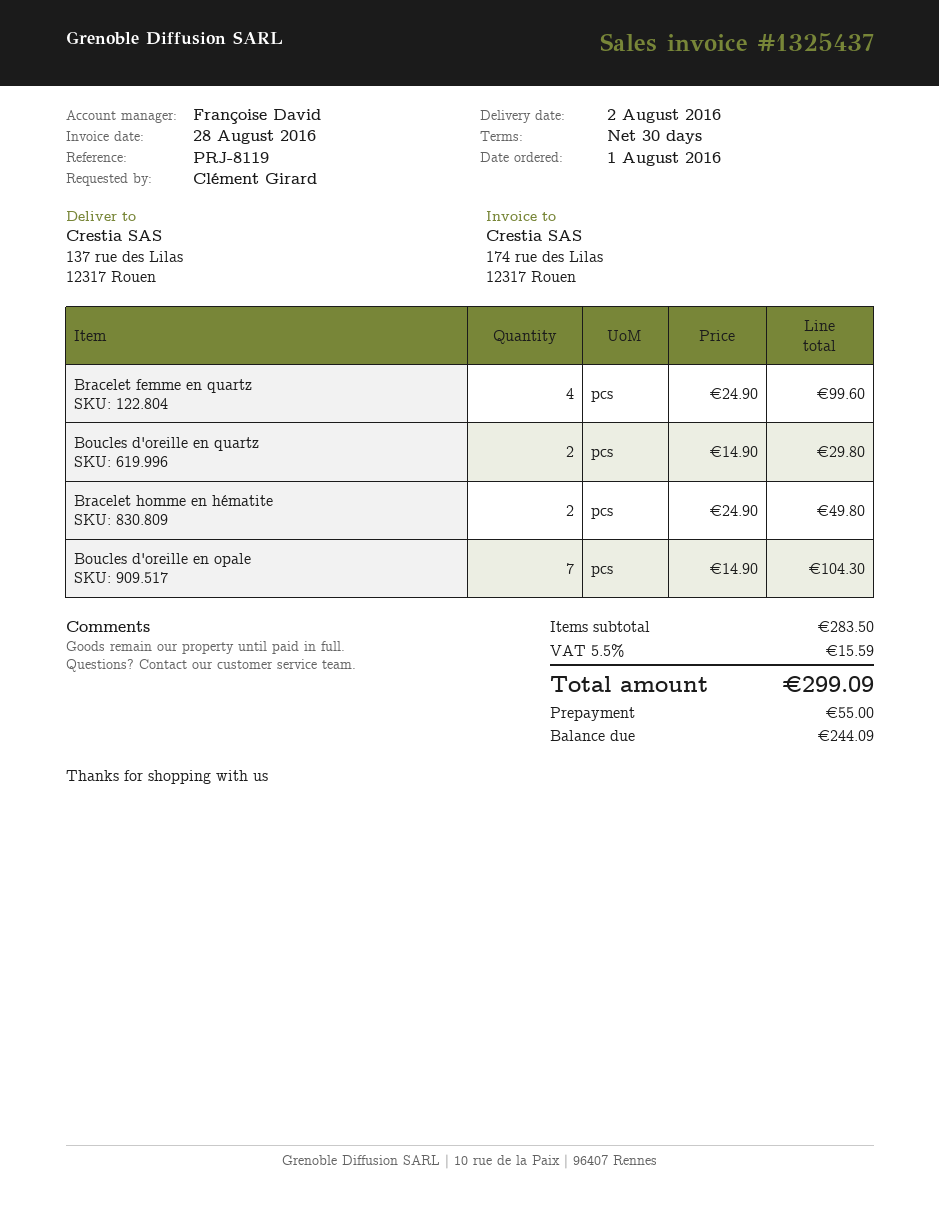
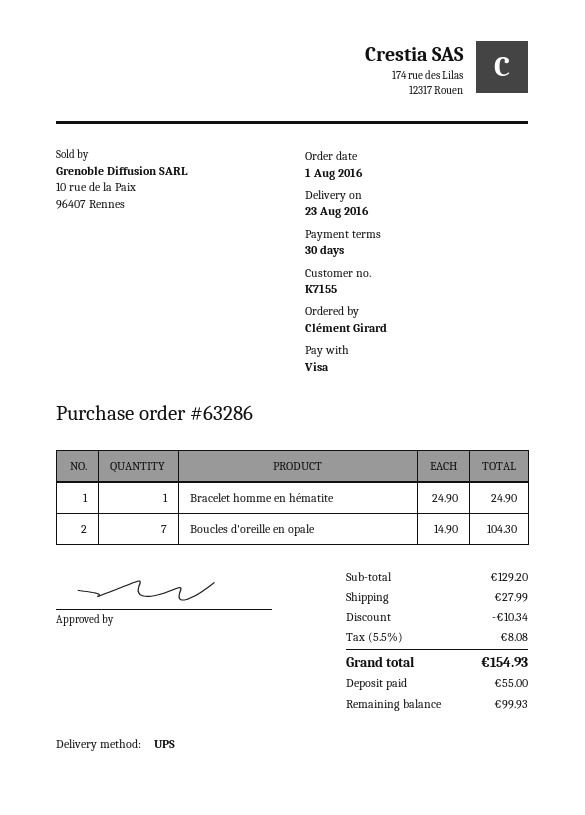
delivery date: 2016-08-02 -> 2016-08-23
Bracelet femme en quartz: 4 x 24.90 = 99.60 -> none
Boucles d'oreille en quartz: 2 x 14.90 = 29.80 -> none
Bracelet homme en hématite: 2 x 24.90 = 49.80 -> 1 x 24.90 = 24.90
subtotal: 283.50 -> 129.20
discount: none -> 10.34
shipping: none -> 27.99
tax: 5.5% = 15.59 -> 5.5% = 8.08
total: 299.09 -> 154.93
balance: 244.09 -> 99.93

